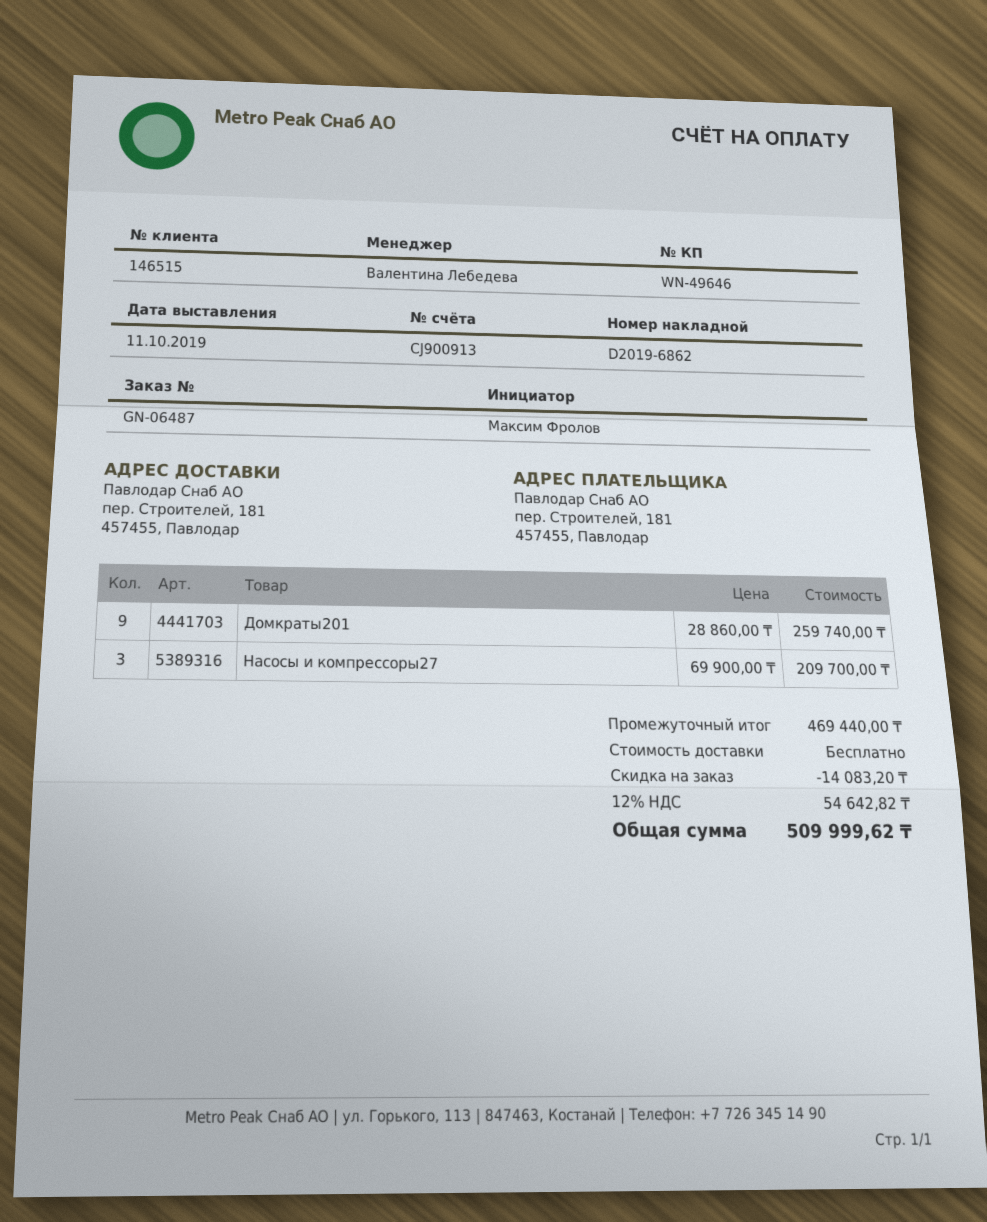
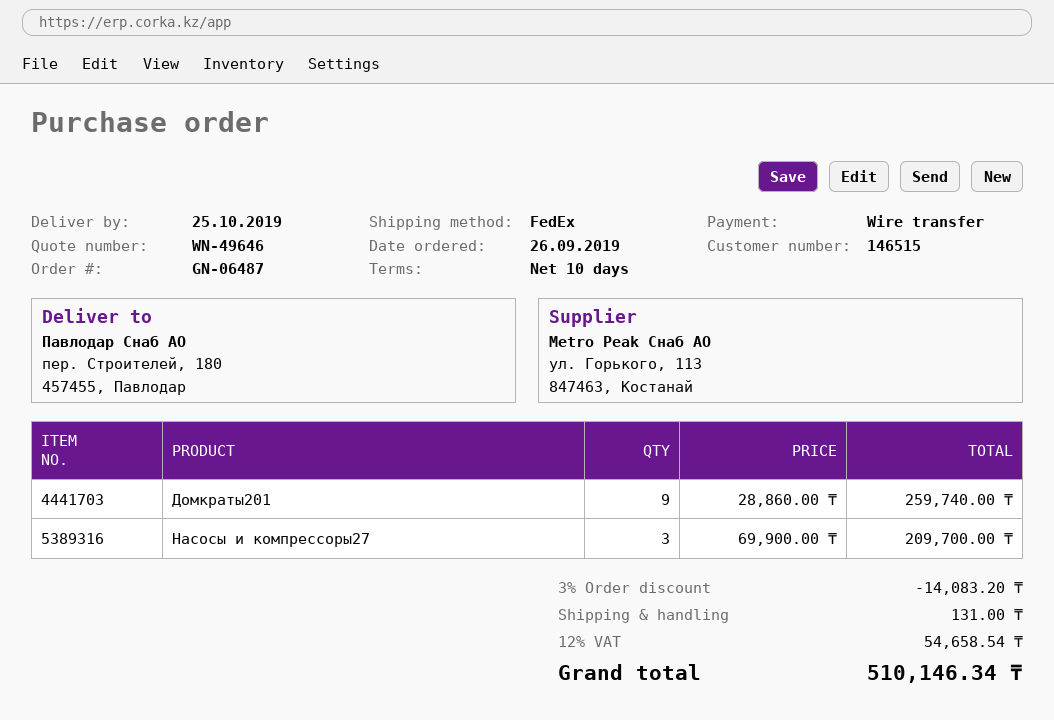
ship to: пер. Строителей, 181, 457455, Павлодар -> пер. Строителей, 180, 457455, Павлодар
shipping: 0.00 -> 131.00
tax: 12% = 54642.82 -> 12% = 54658.54
total: 509999.62 -> 510146.34

